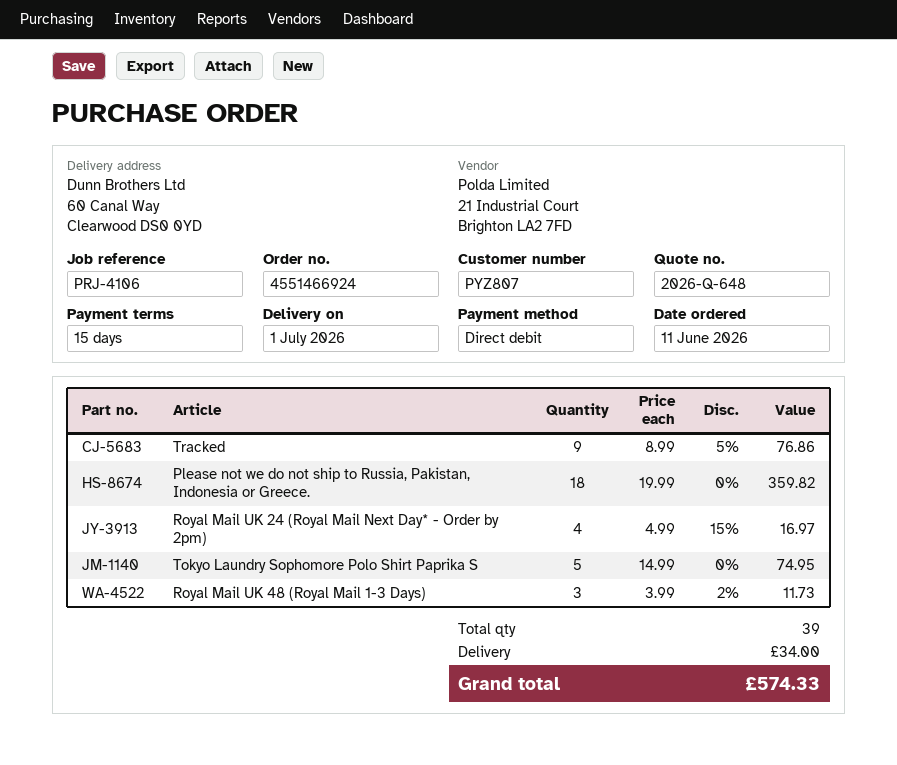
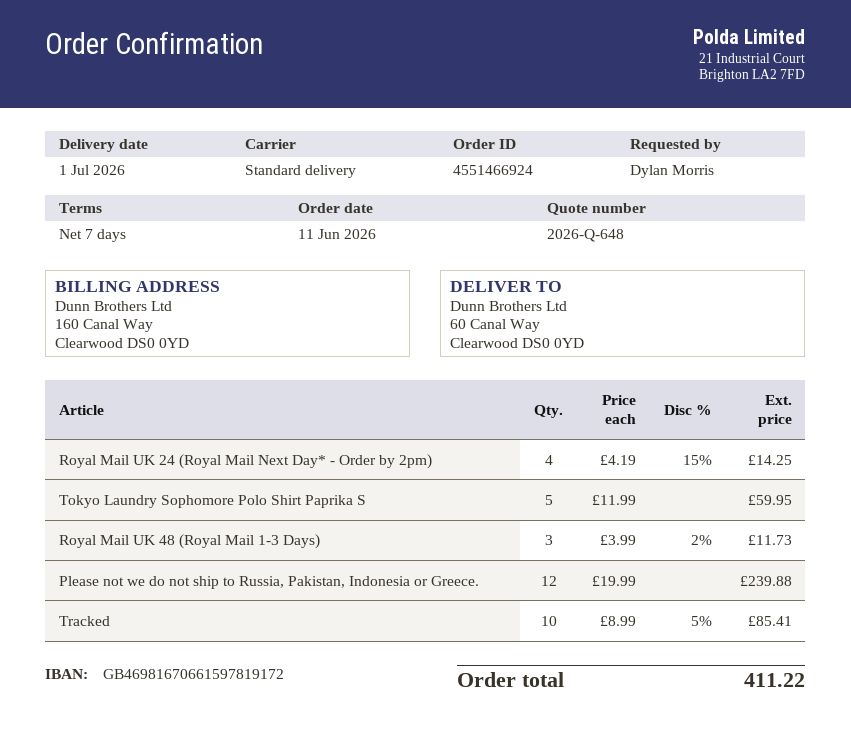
payment terms: 15 days -> 7 days
Tracked: 9 x 8.99 - 5% = 76.86 -> 10 x 8.99 - 5% = 85.41
Please not we do not ship to Russia, Pakistan, Indonesia or Greece.: 18 x 19.99 = 359.82 -> 12 x 19.99 = 239.88
Royal Mail UK 24 (Royal Mail Next Day* - Order by 2pm): 4 x 4.99 - 15% = 16.97 -> 4 x 4.19 - 15% = 14.25
Tokyo Laundry Sophomore Polo Shirt Paprika S: 5 x 14.99 = 74.95 -> 5 x 11.99 = 59.95
shipping: 34.00 -> none
total: 574.33 -> 411.22

